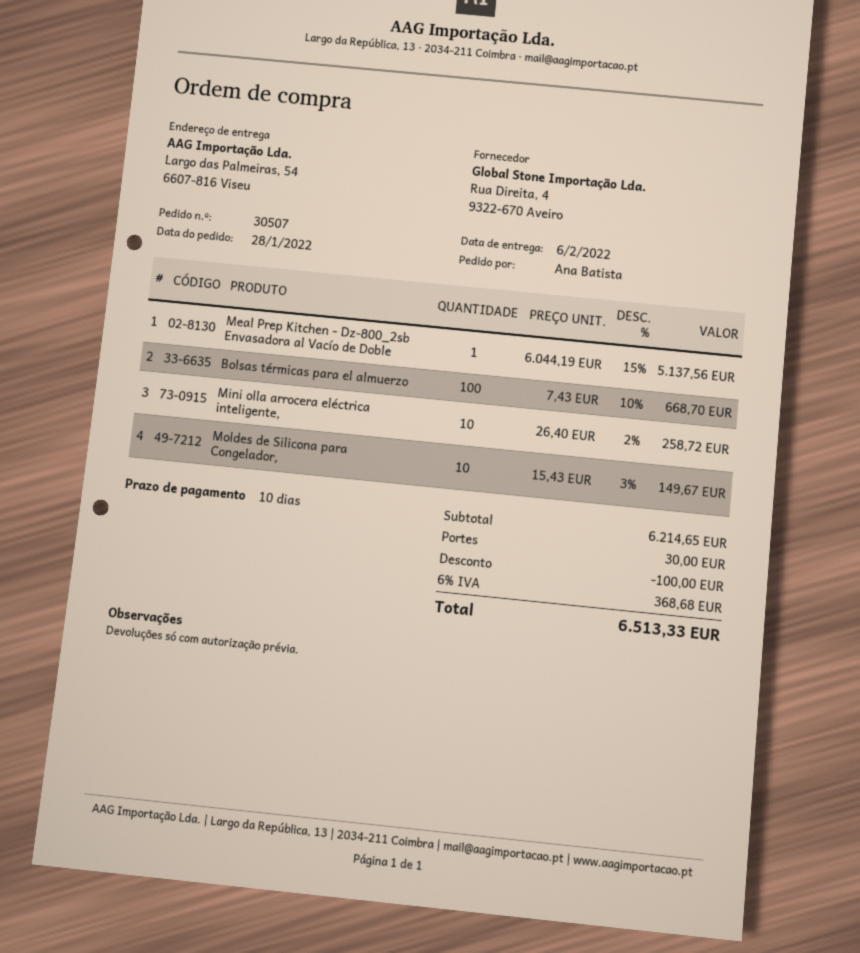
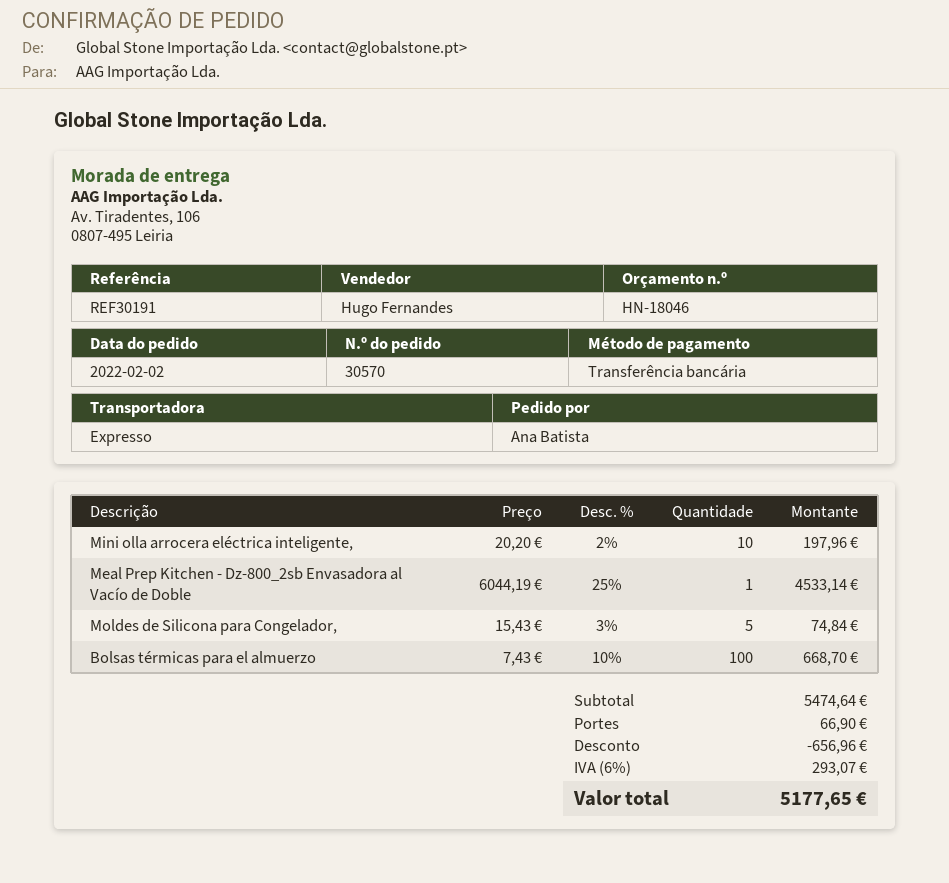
order number: 30507 -> 30570
order date: 2022-01-28 -> 2022-02-02
ship to: Largo das Palmeiras, 54, 6607-816 Viseu -> Av. Tiradentes, 106, 0807-495 Leiria
Meal Prep Kitchen - Dz-800_2sb Envasadora al Vacío de Doble: 1 x 6044.19 - 15% = 5137.56 -> 1 x 6044.19 - 25% = 4533.14
Mini olla arrocera eléctrica inteligente,: 10 x 26.40 - 2% = 258.72 -> 10 x 20.20 - 2% = 197.96
Moldes de Silicona para Congelador,: 10 x 15.43 - 3% = 149.67 -> 5 x 15.43 - 3% = 74.84
subtotal: 6214.65 -> 5474.64
discount: 100.00 -> 656.96
shipping: 30.00 -> 66.90
tax: 6% = 368.68 -> 6% = 293.07
total: 6513.33 -> 5177.65

